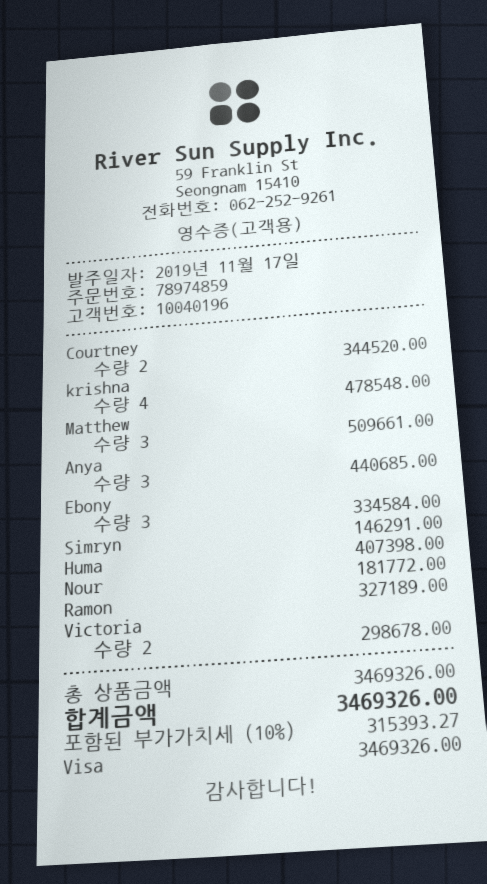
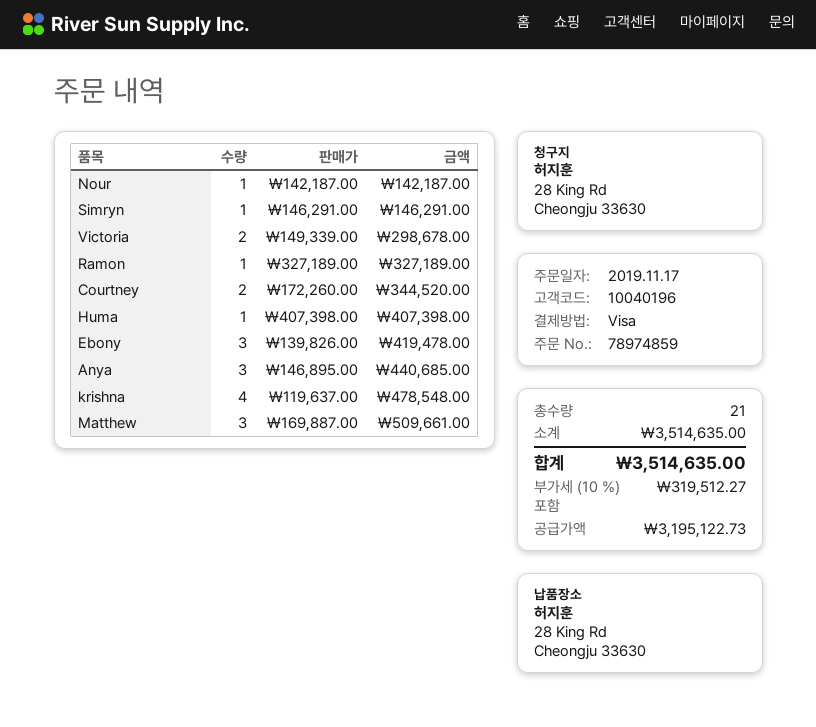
Ebony: 3 for 334584.00 -> 3 for 419478.00
Nour: 1 for 181772.00 -> 1 for 142187.00
subtotal: 3469326.00 -> 3514635.00
tax: 10% = 315393.27 -> 10% = 319512.27
total: 3469326.00 -> 3514635.00

